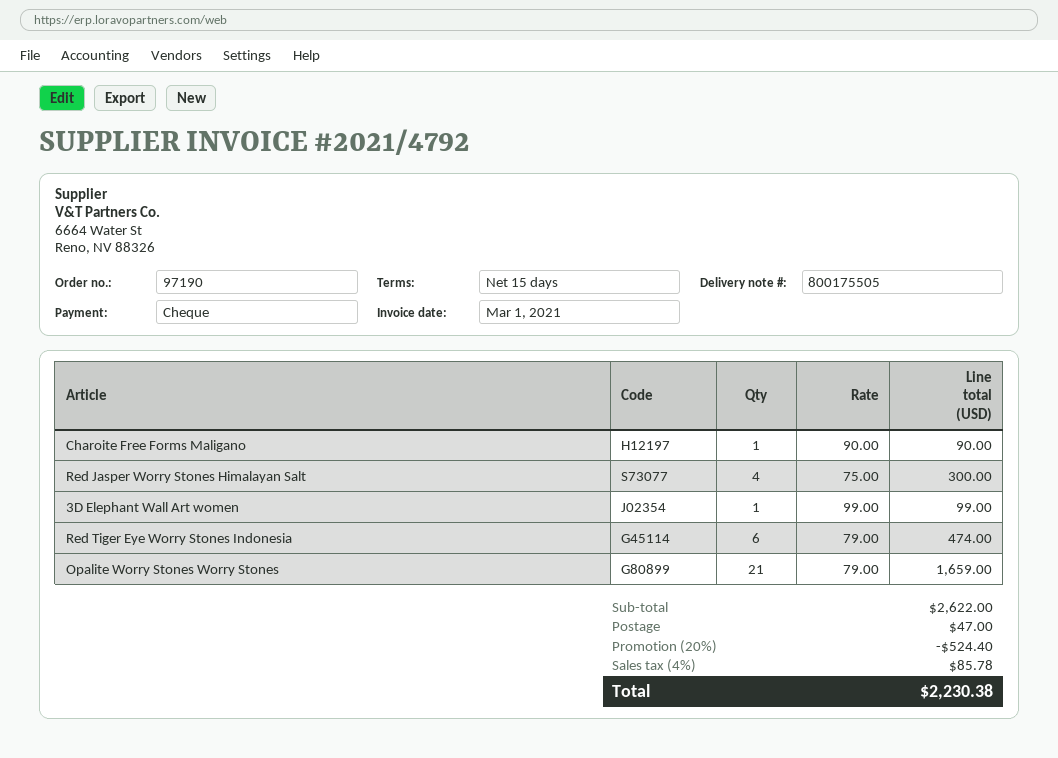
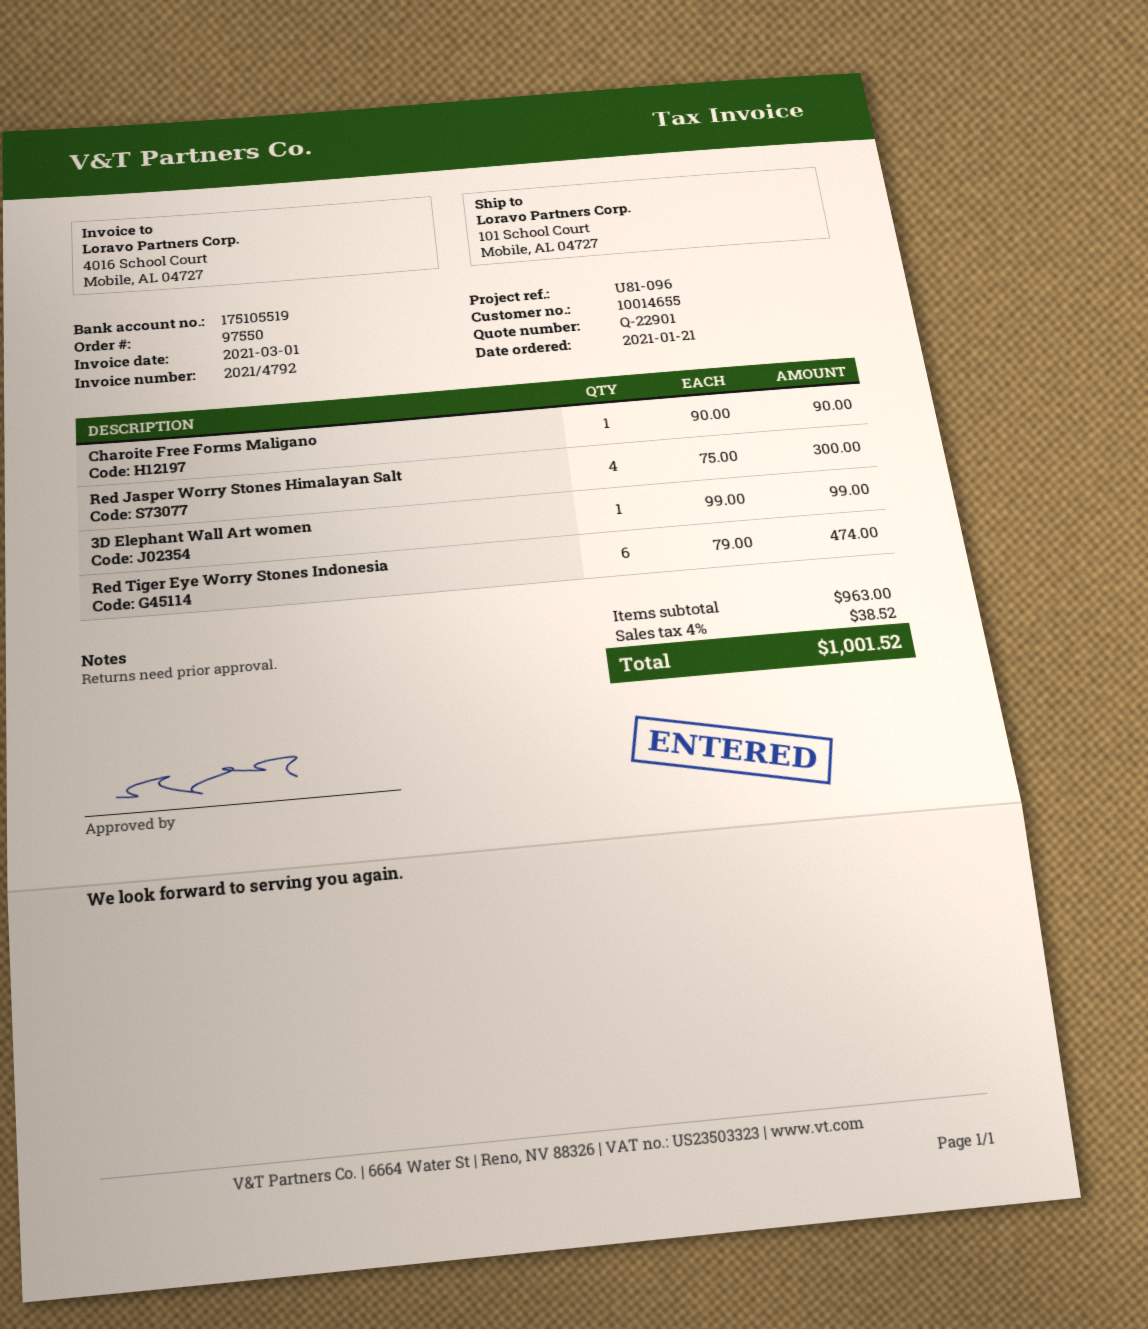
order number: 97190 -> 97550
Opalite Worry Stones Worry Stones: 21 x 79.00 = 1659.00 -> none
subtotal: 2622.00 -> 963.00
discount: 20% = 524.40 -> none
shipping: 47.00 -> none
tax: 4% = 85.78 -> 4% = 38.52
total: 2230.38 -> 1001.52

